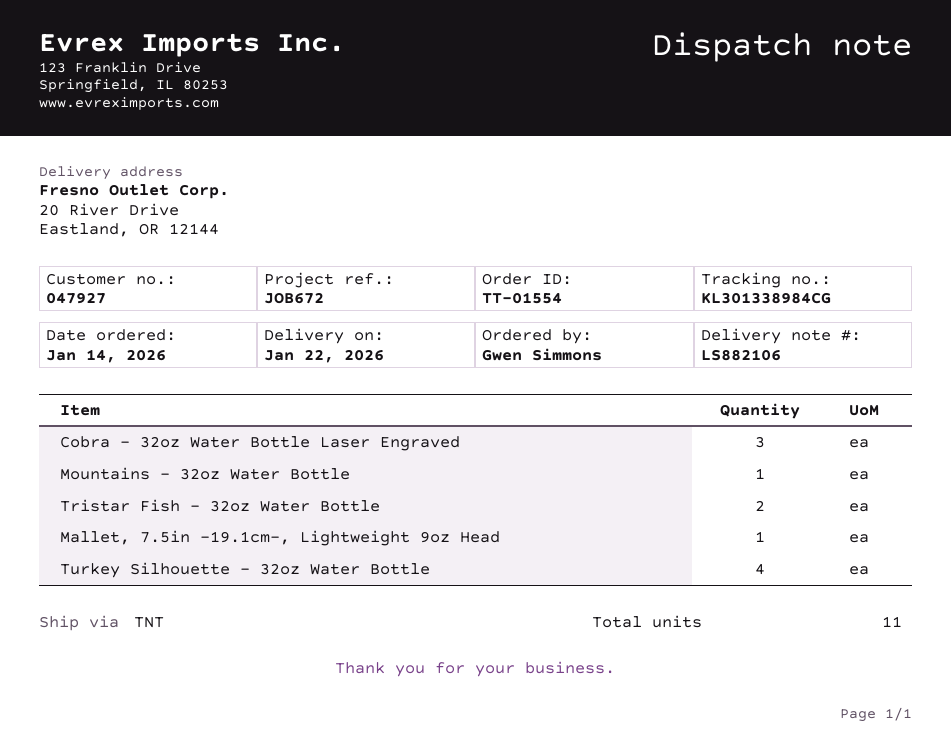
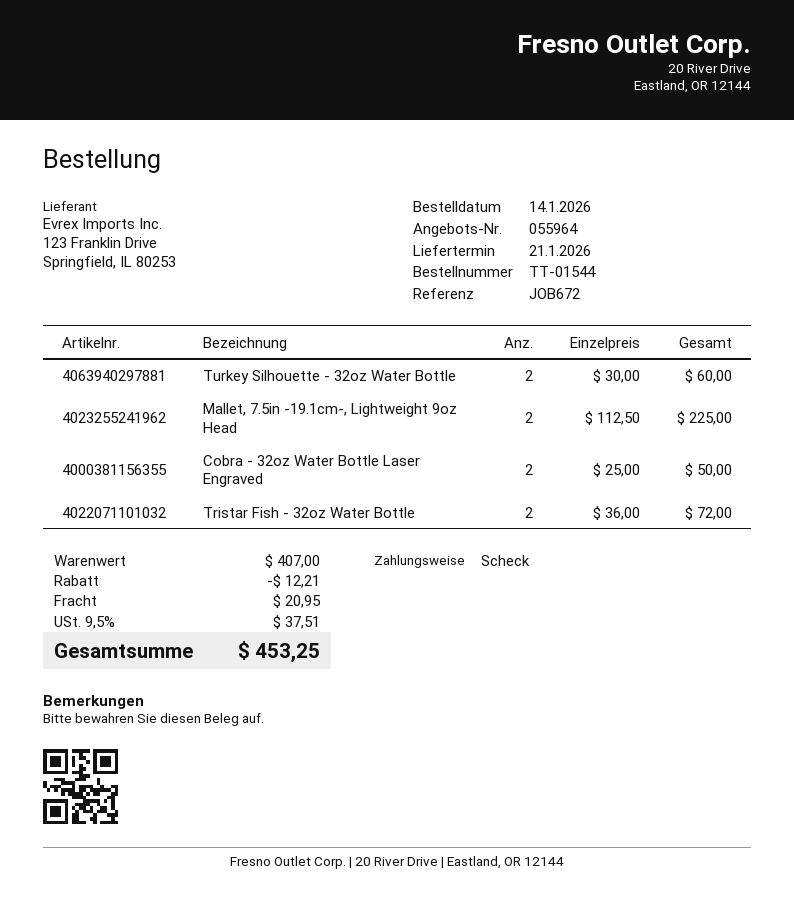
order number: TT-01554 -> TT-01544
delivery date: 2026-01-22 -> 2026-01-21
Cobra - 32oz Water Bottle Laser Engraved: 3 -> 2
Mountains - 32oz Water Bottle: 1 -> none
Mallet, 7.5in -19.1cm-, Lightweight 9oz Head: 1 -> 2
Turkey Silhouette - 32oz Water Bottle: 4 -> 2

